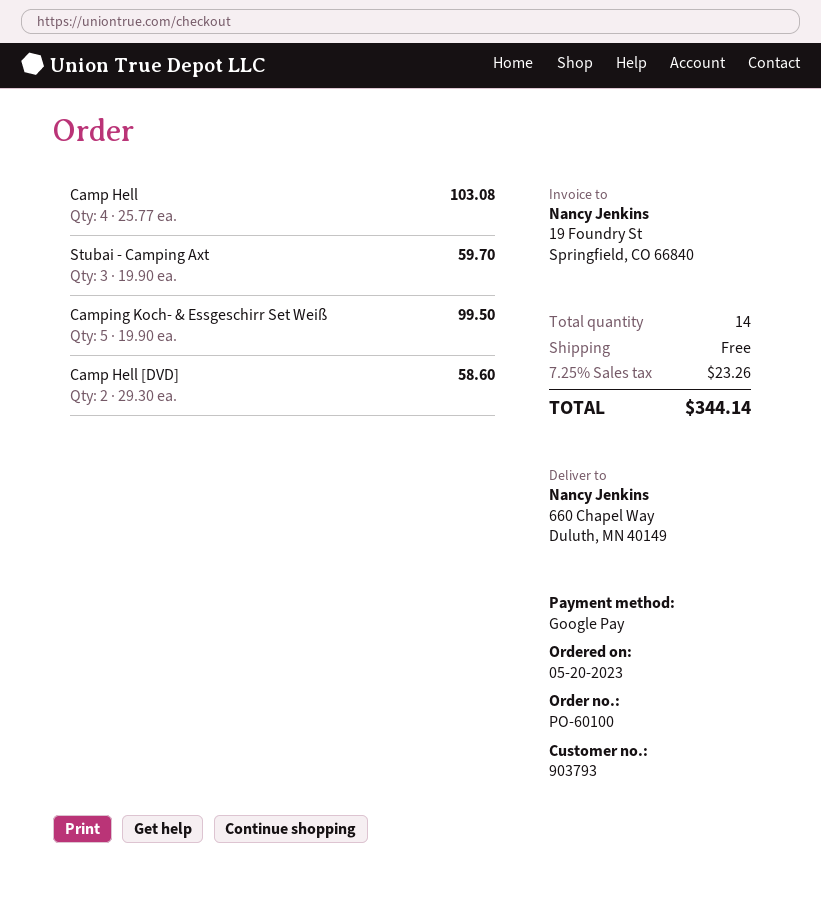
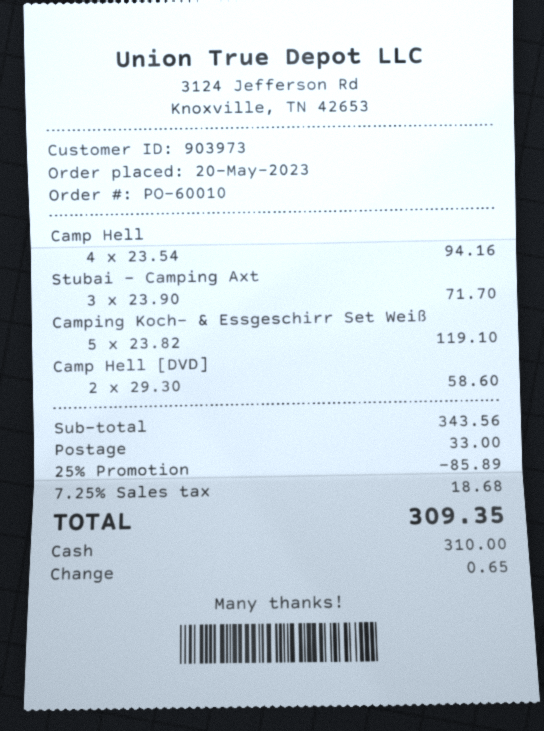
order number: PO-60100 -> PO-60010
customer number: 903793 -> 903973
payment method: Google Pay -> cash
Camp Hell: 4 x 25.77 = 103.08 -> 4 x 23.54 = 94.16
Stubai - Camping Axt: 3 x 19.90 = 59.70 -> 3 x 23.90 = 71.70
Camping Koch- & Essgeschirr Set Weiß: 5 x 19.90 = 99.50 -> 5 x 23.82 = 119.10
discount: none -> 25% = 85.89
shipping: 0.00 -> 33.00
tax: 7.25% = 23.26 -> 7.25% = 18.68
total: 344.14 -> 309.35

